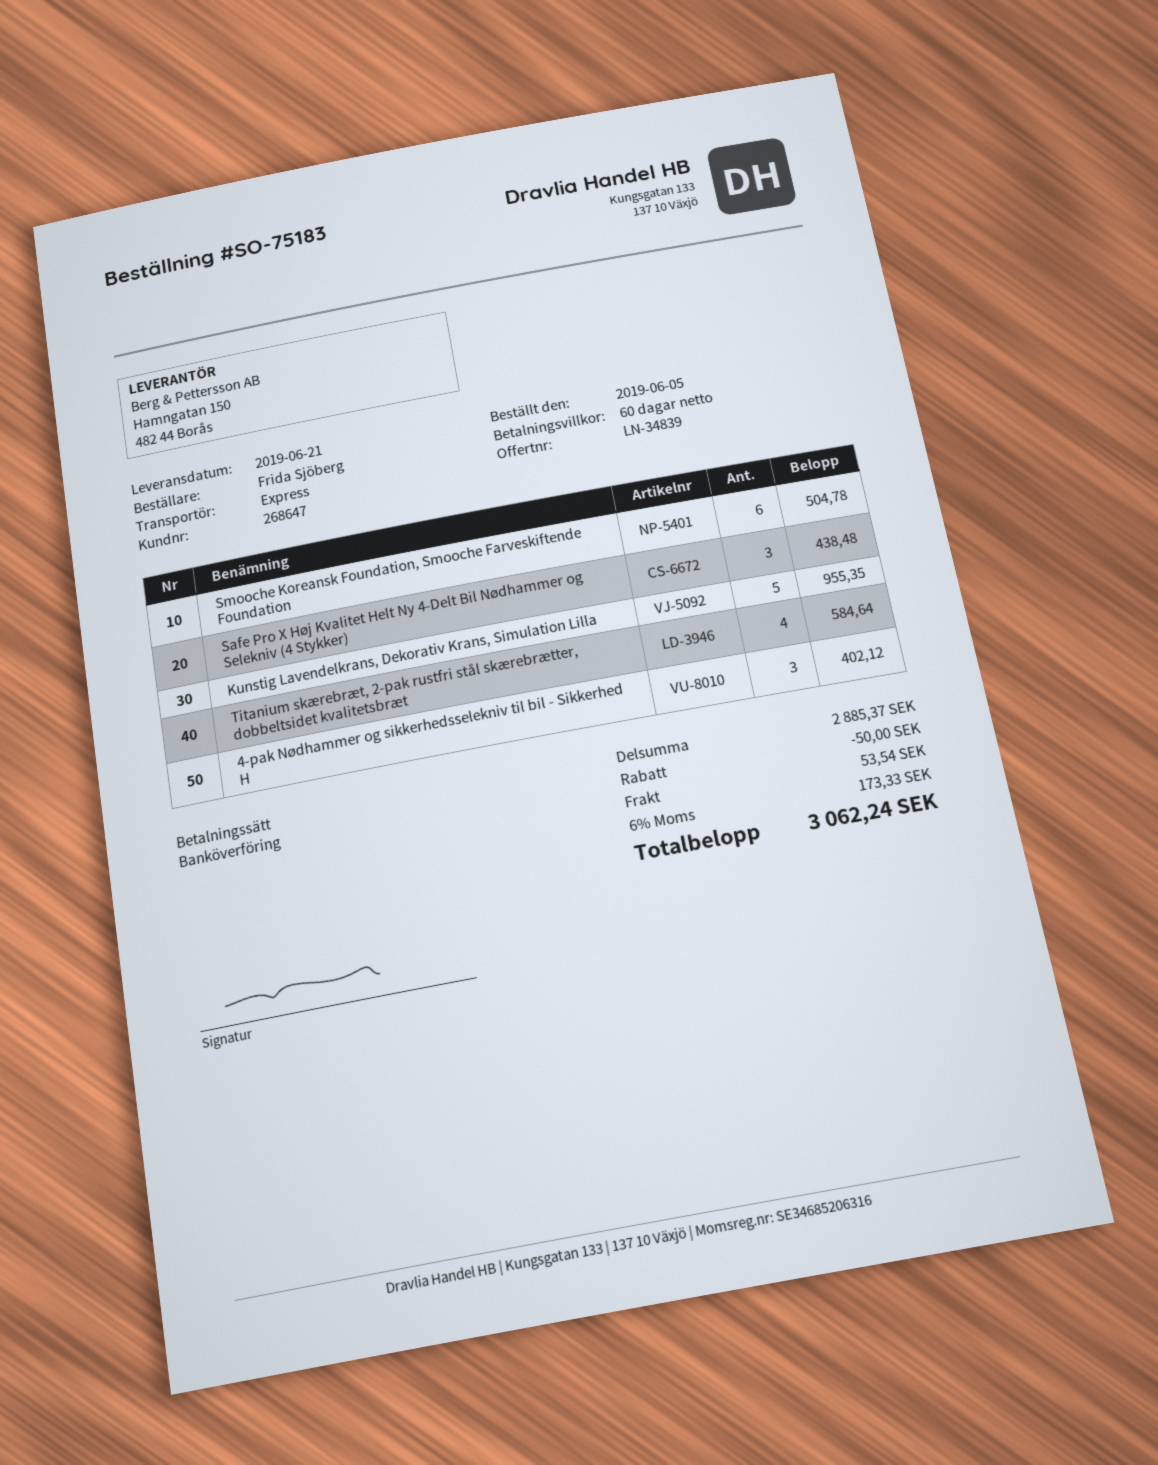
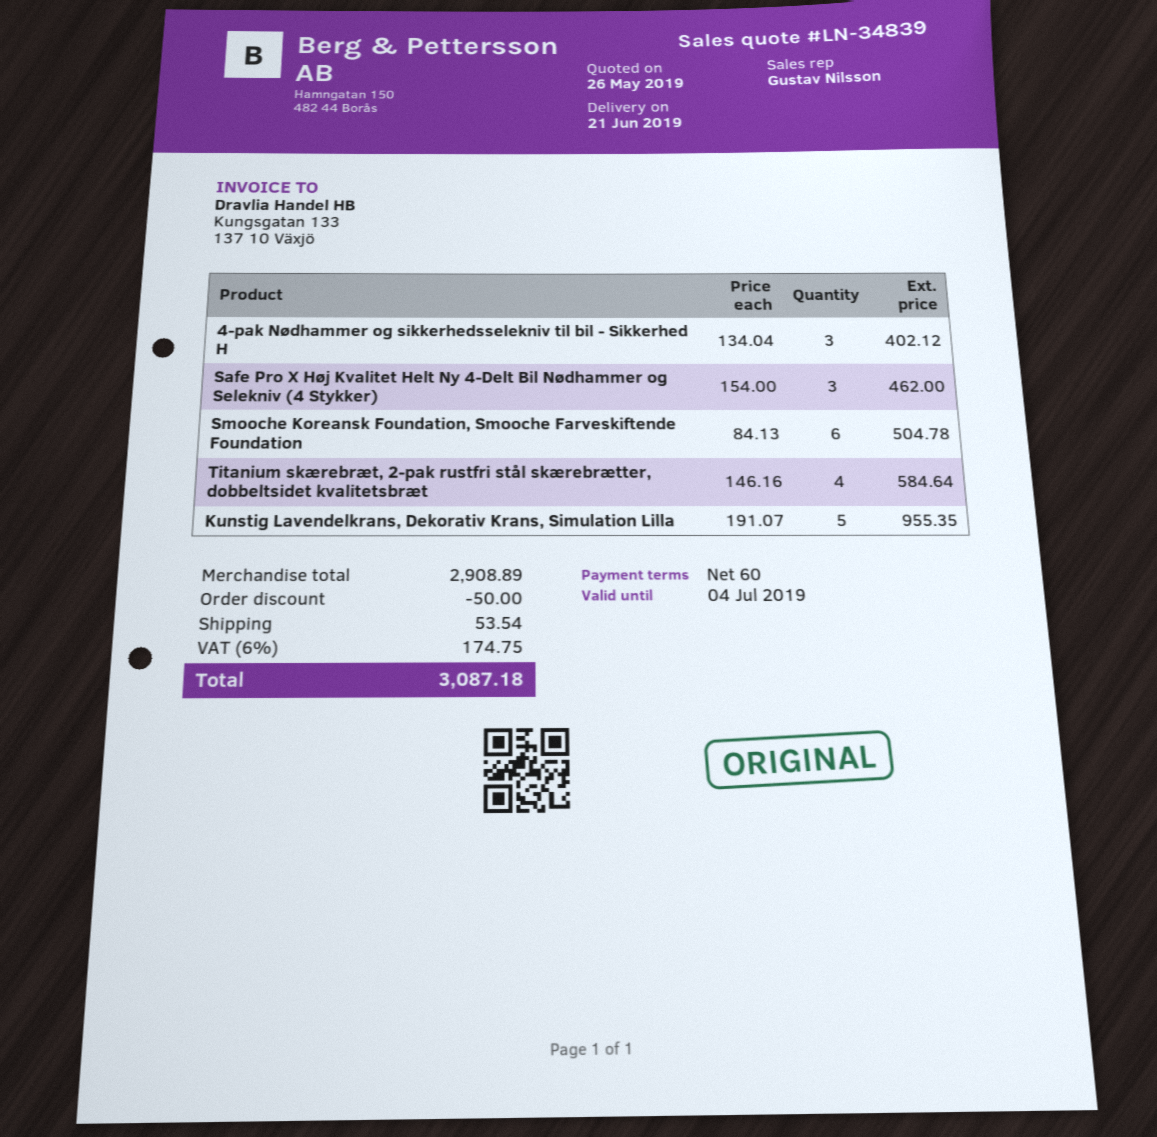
Safe Pro X Høj Kvalitet Helt Ny 4-Delt Bil Nødhammer og Selekniv (4 Stykker): 3 for 438.48 -> 3 for 462.00
subtotal: 2885.37 -> 2908.89
tax: 6% = 173.33 -> 6% = 174.75
total: 3062.24 -> 3087.18

